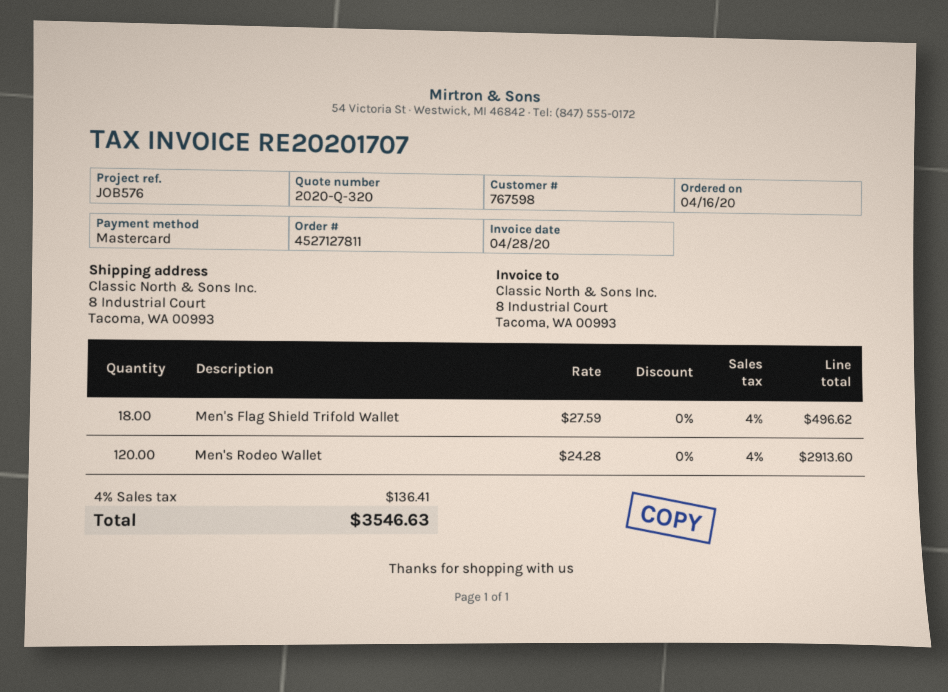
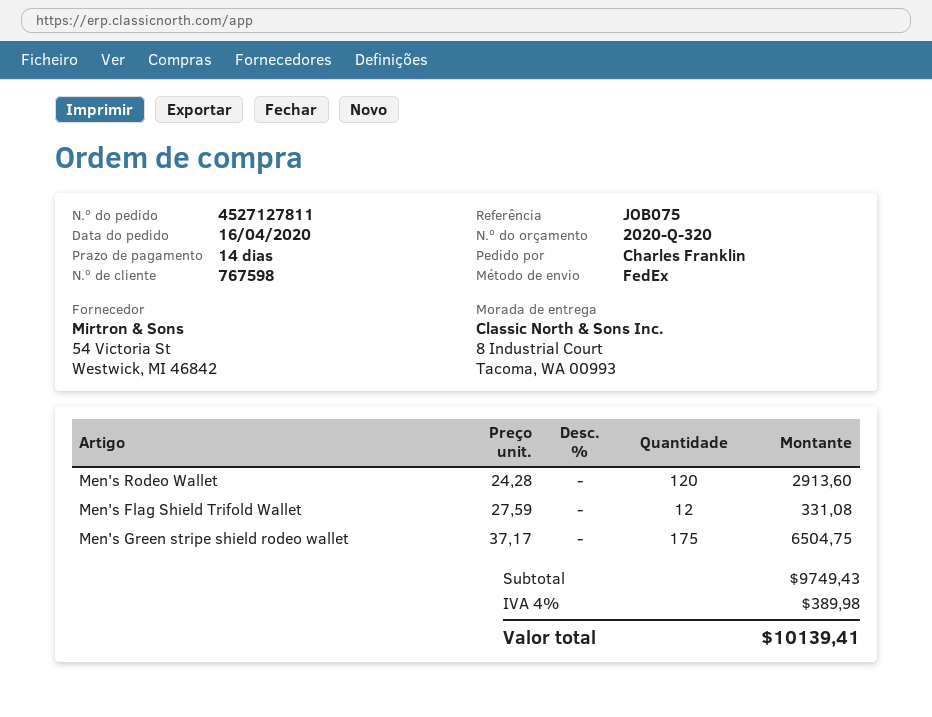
reference: JOB576 -> JOB075
Men's Flag Shield Trifold Wallet: 18 x 27.59 = 496.62 -> 12 x 27.59 = 331.08
Men's Green stripe shield rodeo wallet: none -> 175 x 37.17 = 6504.75
tax: 4% = 136.41 -> 4% = 389.98
total: 3546.63 -> 10139.41

